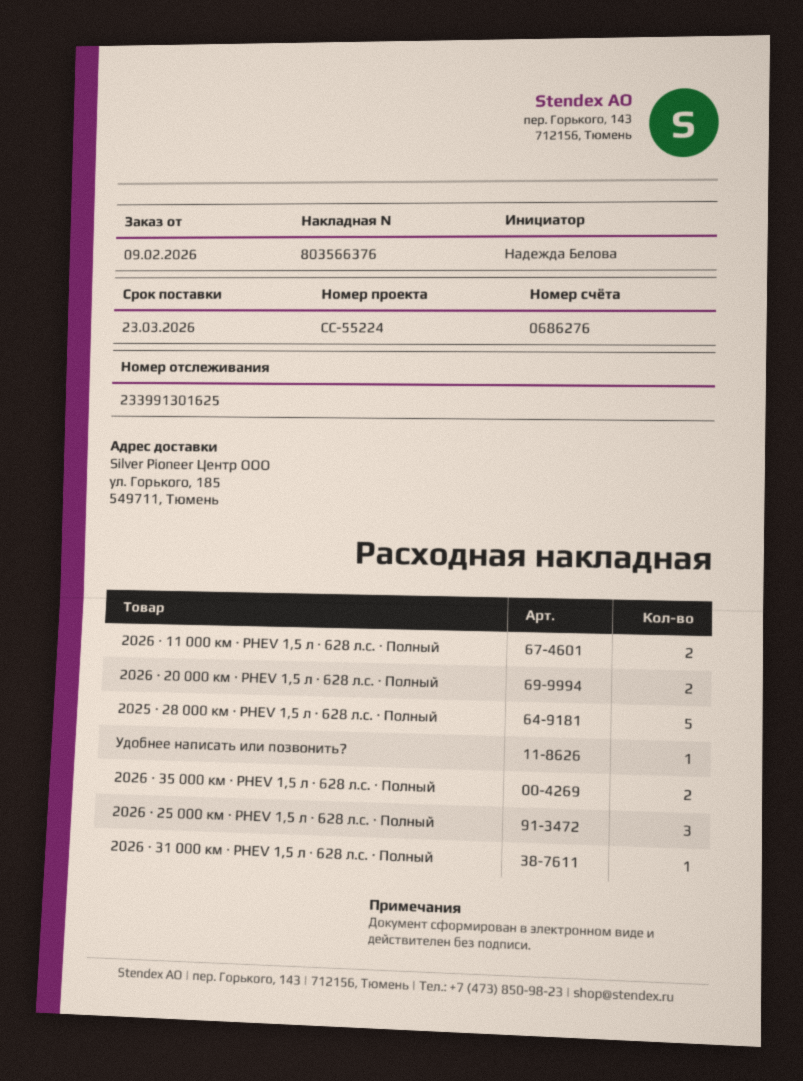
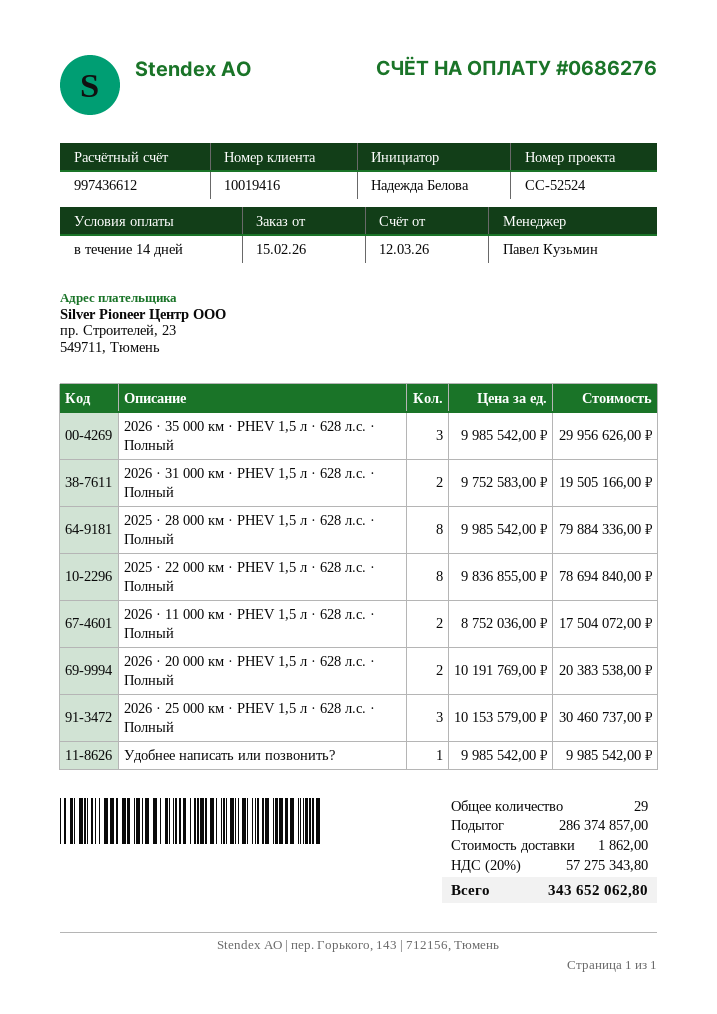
order date: 2026-02-09 -> 2026-02-15
reference: CC-55224 -> CC-52524
2025 · 28 000 км · PHEV 1,5 л · 628 л.с. · Полный: 5 -> 8
2026 · 35 000 км · PHEV 1,5 л · 628 л.с. · Полный: 2 -> 3
2026 · 31 000 км · PHEV 1,5 л · 628 л.с. · Полный: 1 -> 2
2025 · 22 000 км · PHEV 1,5 л · 628 л.с. · Полный: none -> 8

